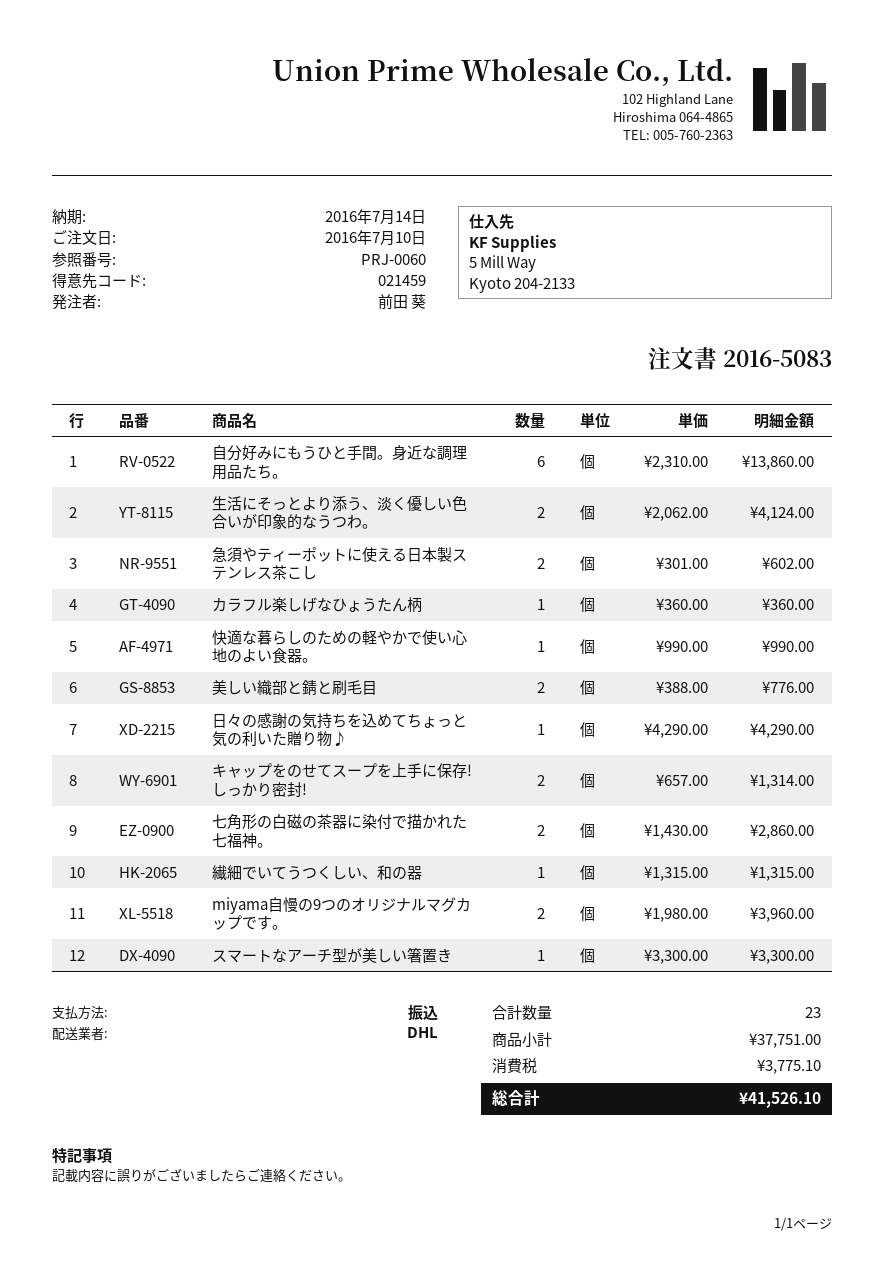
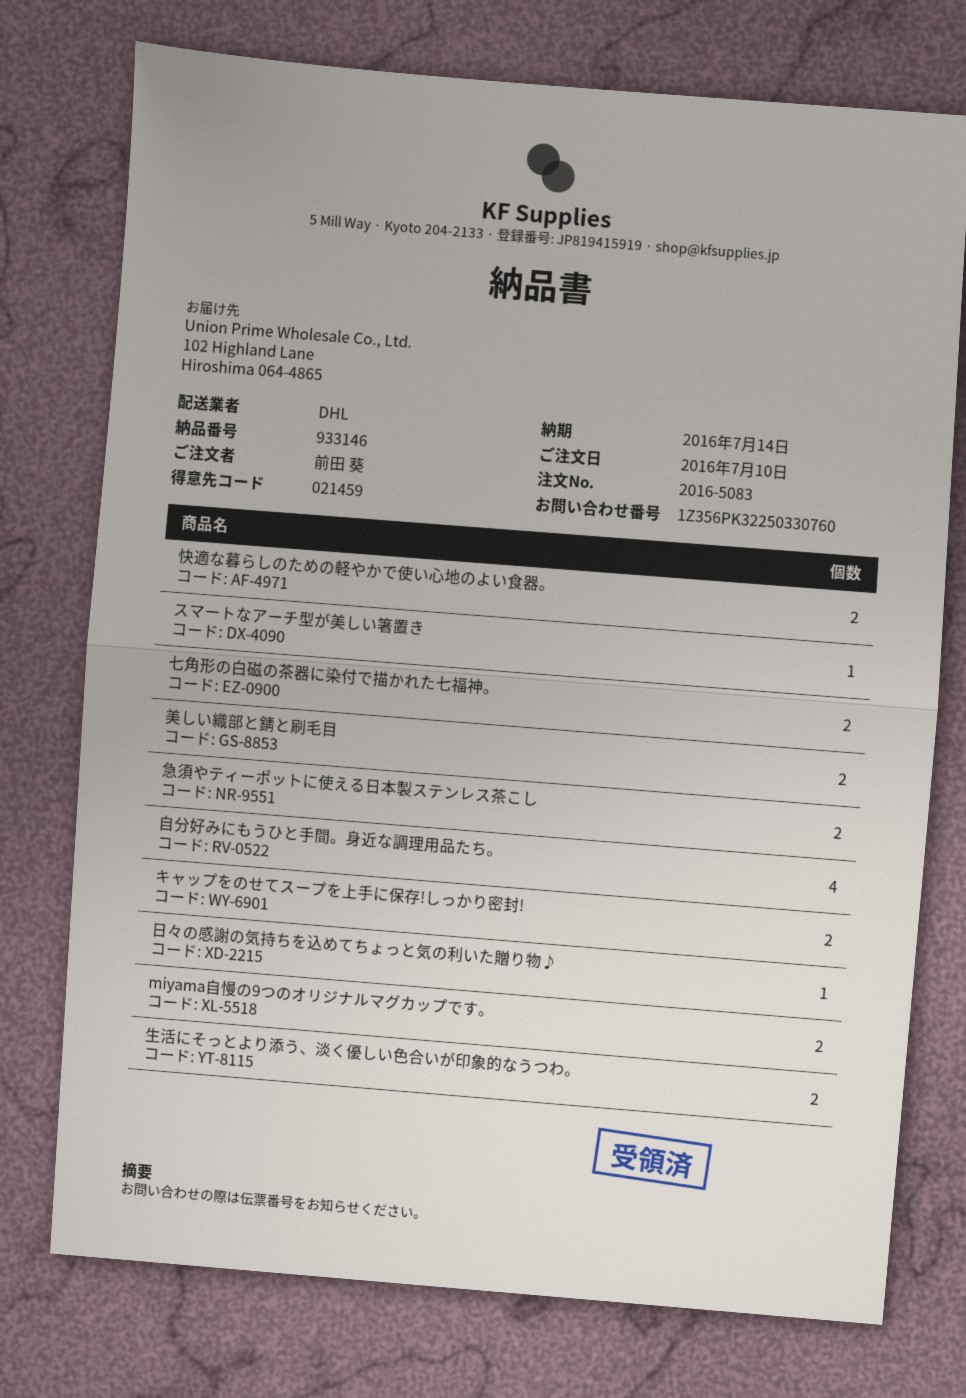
自分好みにもうひと手間。身近な調理用品たち。: 6 -> 4
カラフル楽しげなひょうたん柄: 1 -> none
快適な暮らしのための軽やかで使い心地のよい食器。: 1 -> 2
繊細でいてうつくしい、和の器: 1 -> none

